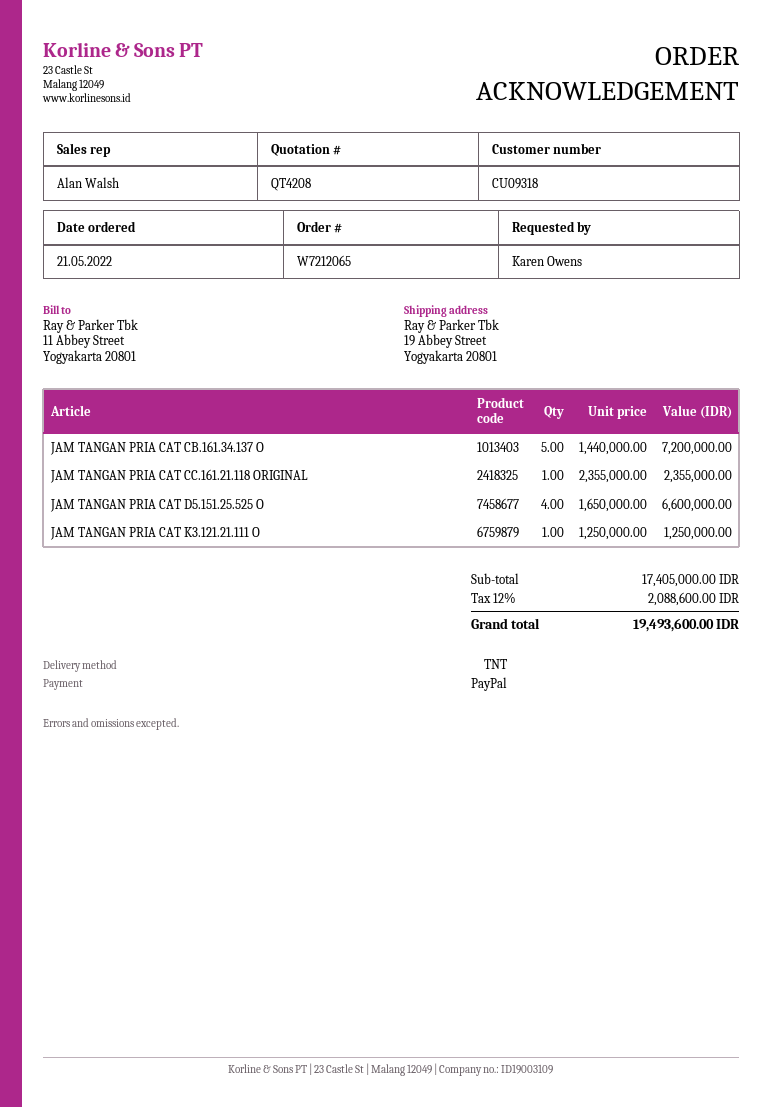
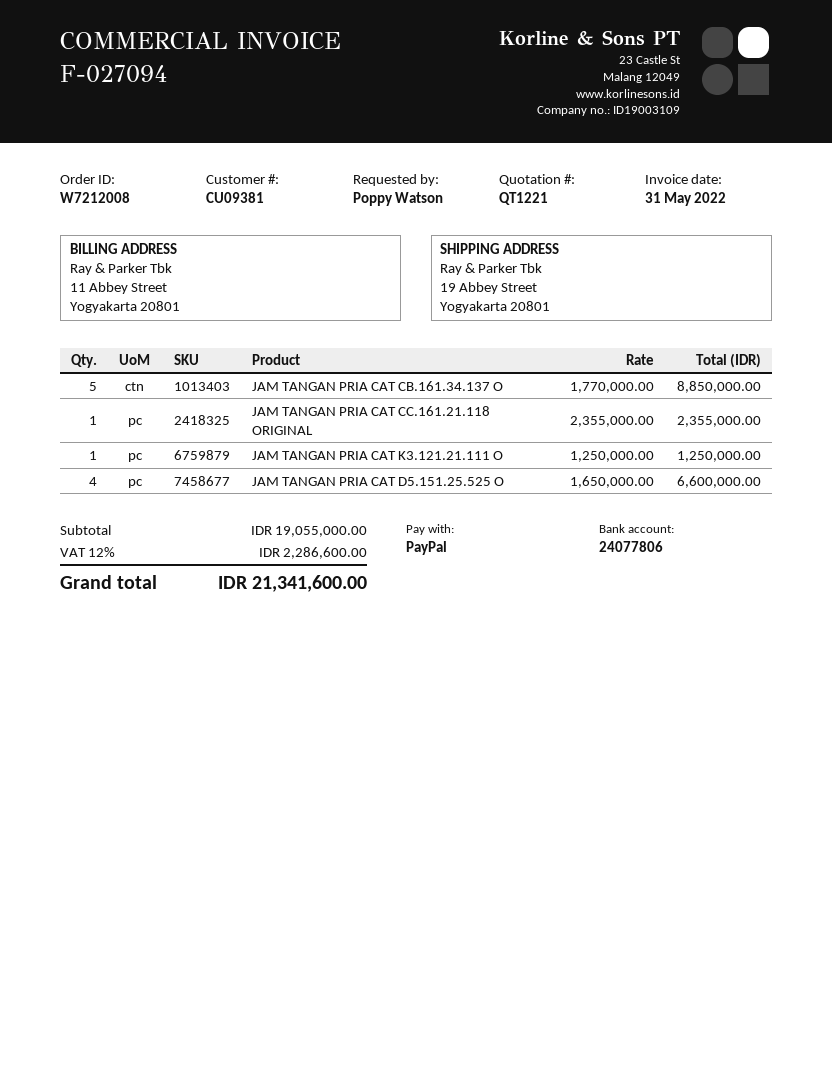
quote number: QT4208 -> QT1221
order number: W7212065 -> W7212008
customer number: CU09318 -> CU09381
ordered by: Karen Owens -> Poppy Watson
JAM TANGAN PRIA CAT CB.161.34.137 O: 5 x 1440000.00 = 7200000.00 -> 5 x 1770000.00 = 8850000.00
subtotal: 17405000.00 -> 19055000.00
tax: 12% = 2088600.00 -> 12% = 2286600.00
total: 19493600.00 -> 21341600.00

